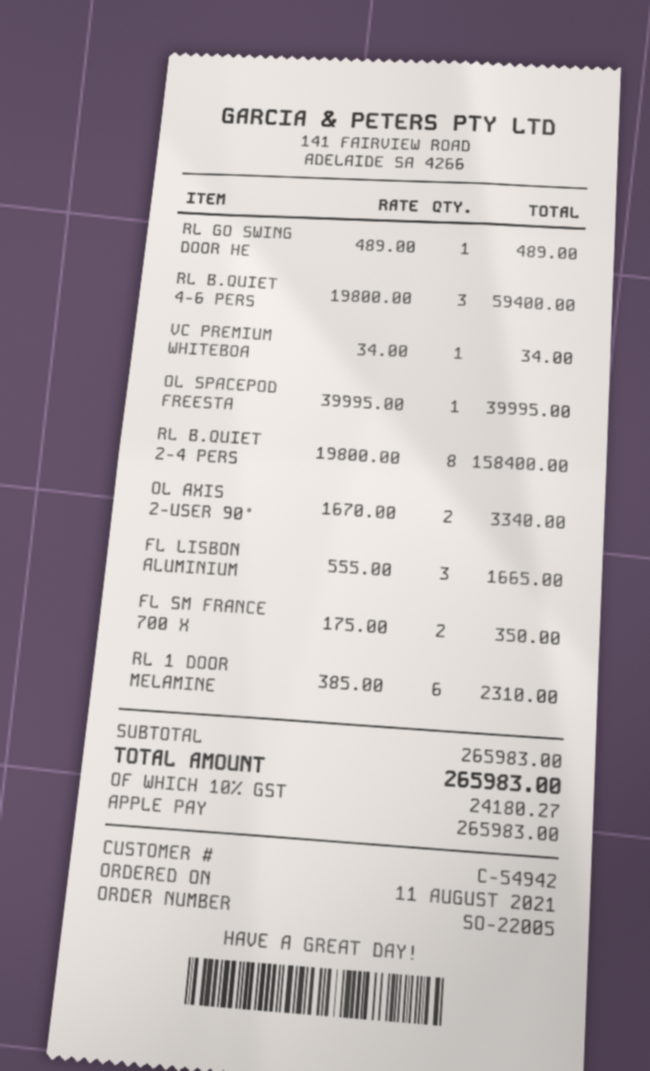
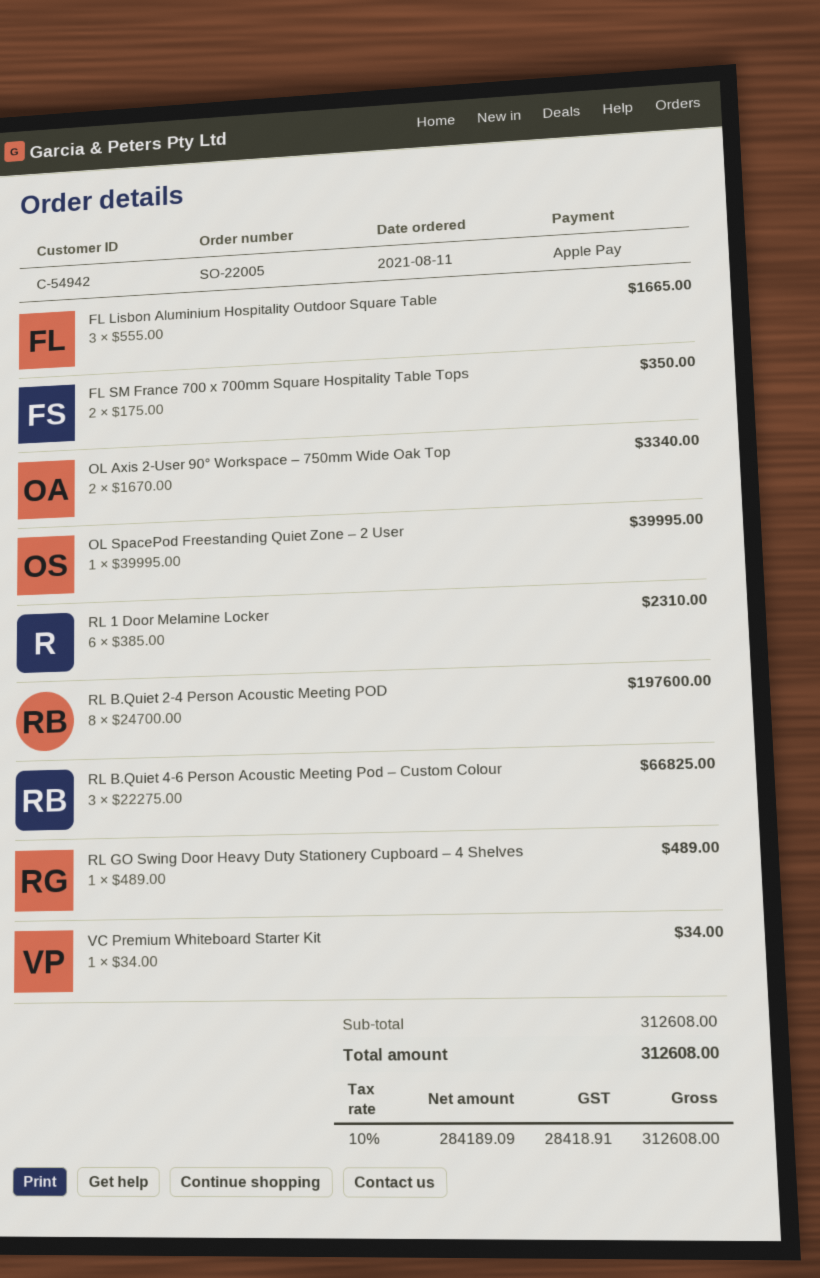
RL B.QUIET 4-6 PERS: 3 x 19800.00 = 59400.00 -> 3 x 22275.00 = 66825.00
RL B.QUIET 2-4 PERS: 8 x 19800.00 = 158400.00 -> 8 x 24700.00 = 197600.00
subtotal: 265983.00 -> 312608.00
tax: 10% = 24180.27 -> 10% = 28418.91
total: 265983.00 -> 312608.00

